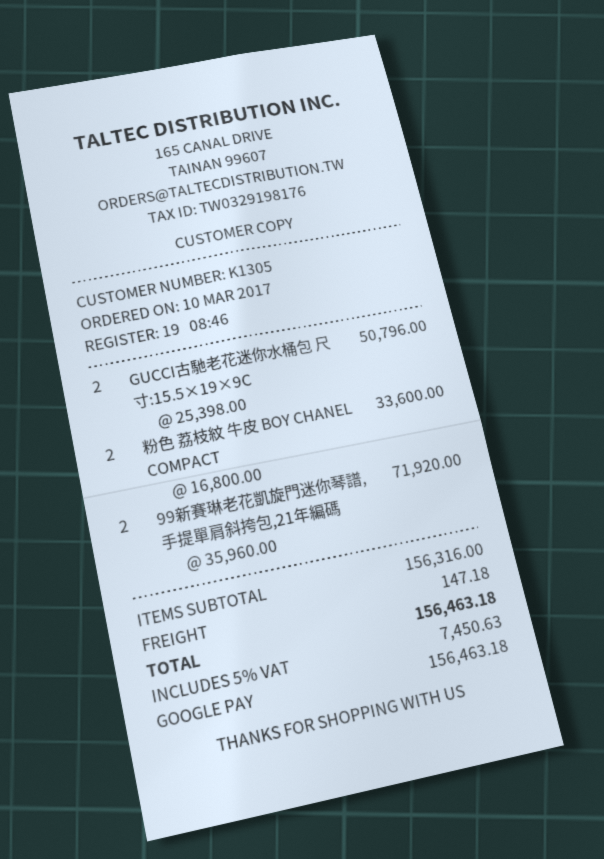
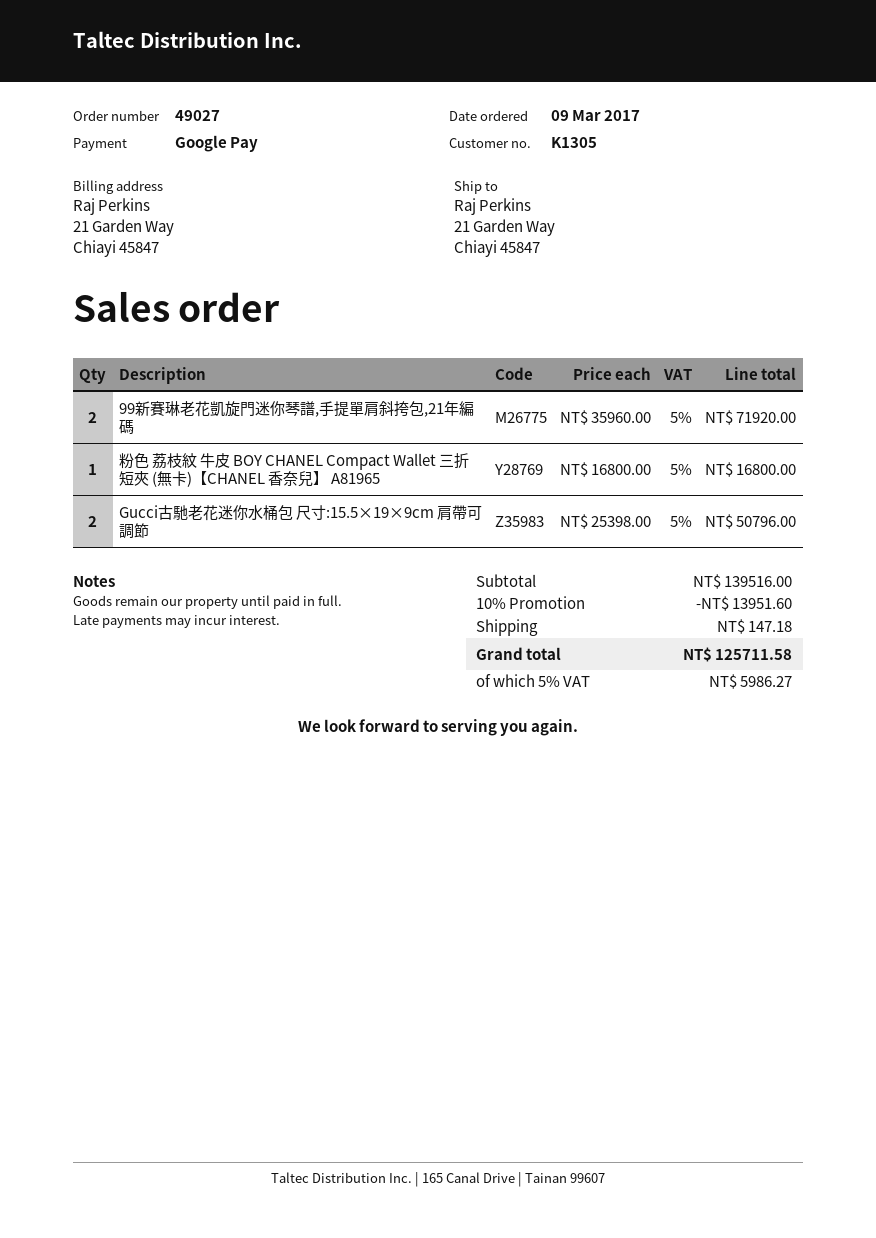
order date: 2017-03-10 -> 2017-03-09
粉色 荔枝紋 牛皮 BOY CHANEL COMPACT: 2 x 16800.00 = 33600.00 -> 1 x 16800.00 = 16800.00
subtotal: 156316.00 -> 139516.00
discount: none -> 10% = 13951.60
tax: 5% = 7450.63 -> 5% = 5986.27
total: 156463.18 -> 125711.58

